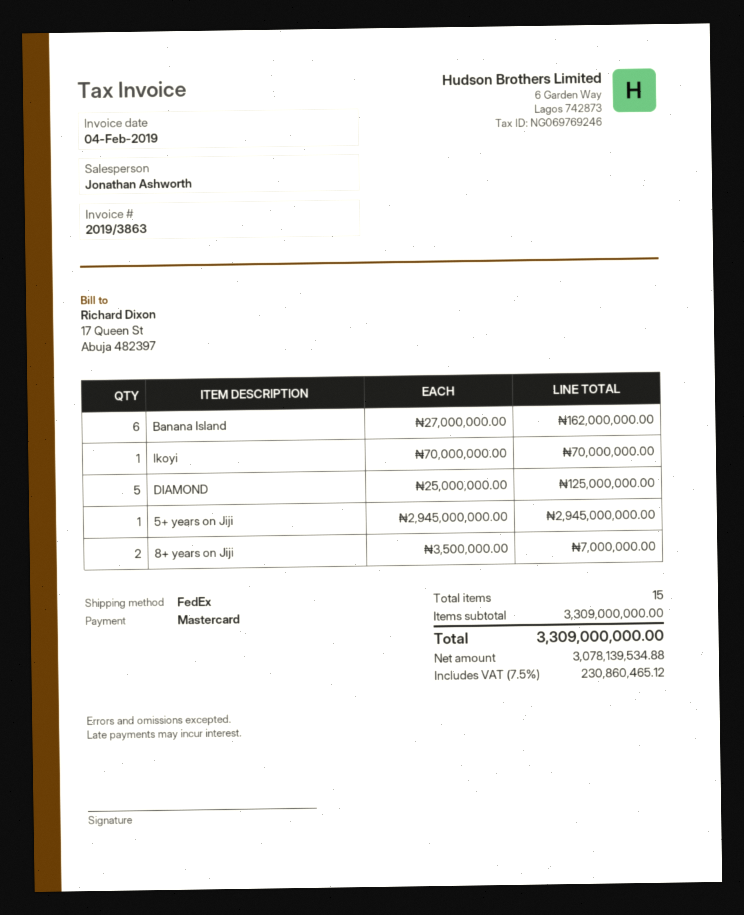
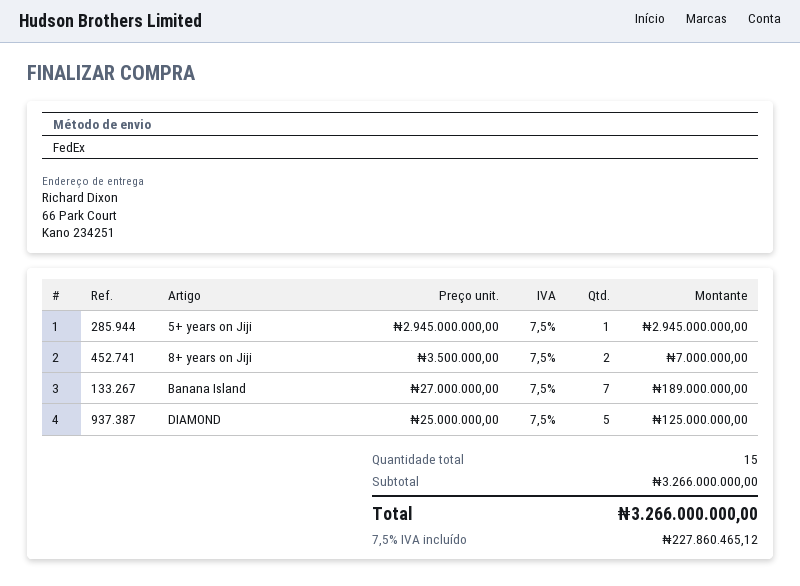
Banana Island: 6 x 27000000.00 = 162000000.00 -> 7 x 27000000.00 = 189000000.00
Ikoyi: 1 x 70000000.00 = 70000000.00 -> none
subtotal: 3309000000.00 -> 3266000000.00
tax: 7.5% = 230860465.12 -> 7.5% = 227860465.12
total: 3309000000.00 -> 3266000000.00

